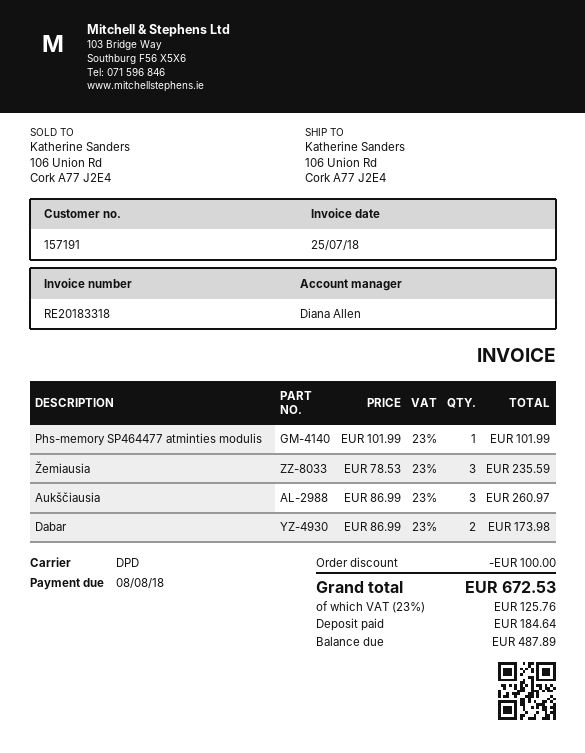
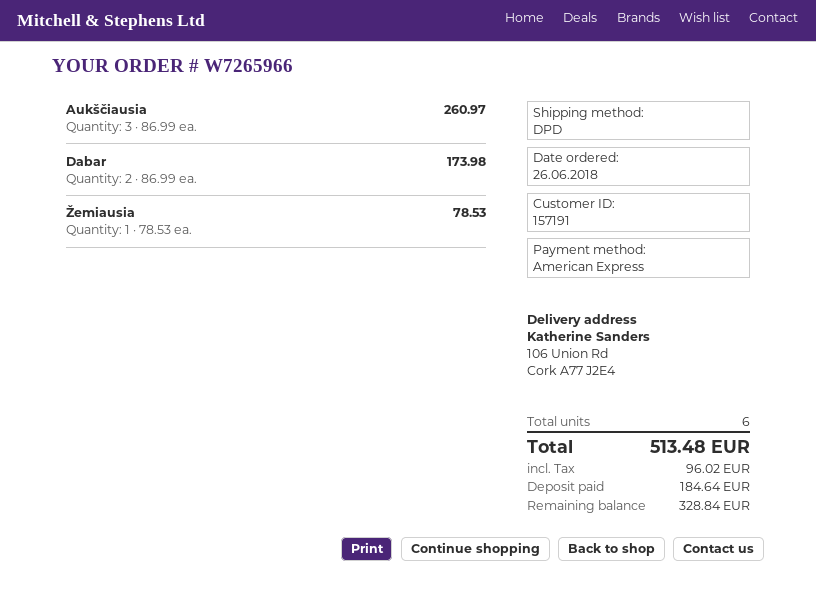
Phs-memory SP464477 atminties modulis: 1 x 101.99 = 101.99 -> none
Žemiausia: 3 x 78.53 = 235.59 -> 1 x 78.53 = 78.53
discount: 100.00 -> none
tax: 125.76 -> 96.02
total: 672.53 -> 513.48
balance: 487.89 -> 328.84

